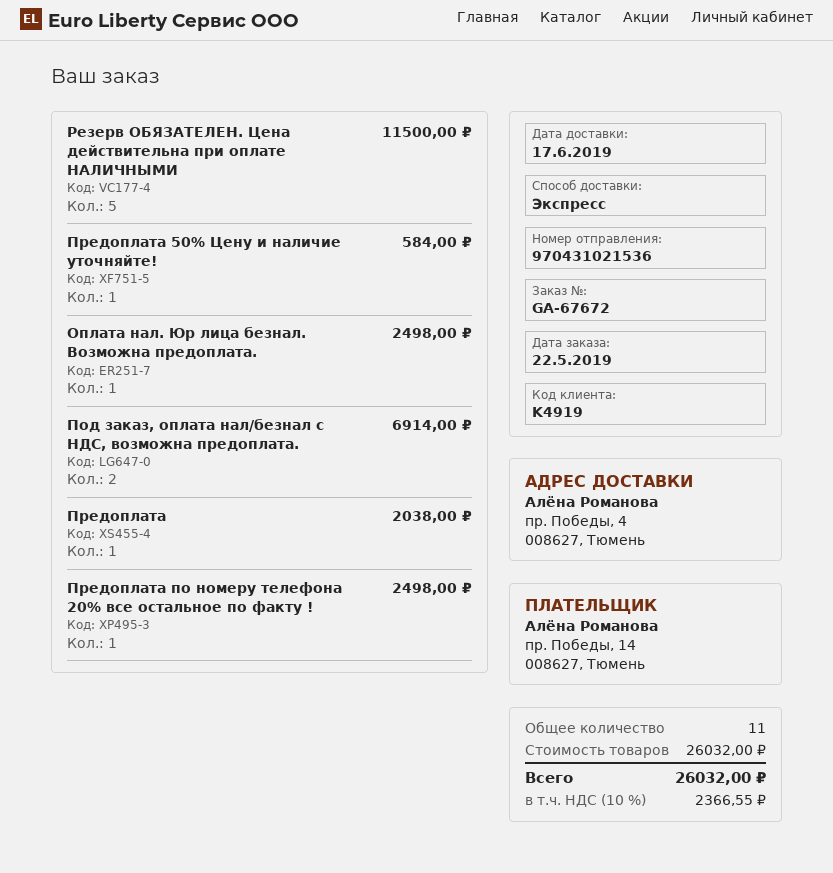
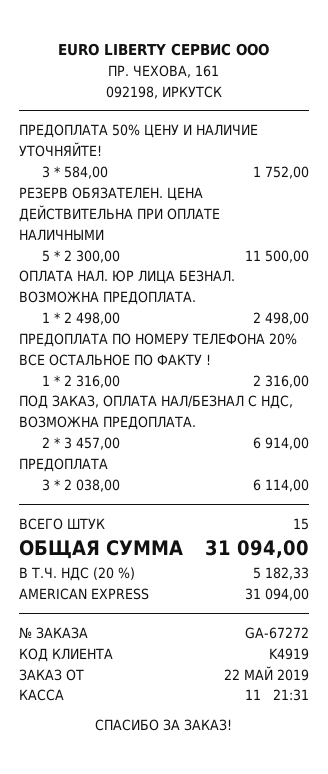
order number: GA-67672 -> GA-67272
Предоплата 50% Цену и наличие уточняйте!: 1 for 584.00 -> 3 for 1752.00
Предоплата: 1 for 2038.00 -> 3 for 6114.00
Предоплата по номеру телефона 20% все остальное по факту !: 1 for 2498.00 -> 1 for 2316.00
total quantity: 11 -> 15
tax: 10% = 2366.55 -> 20% = 5182.33
total: 26032.00 -> 31094.00

